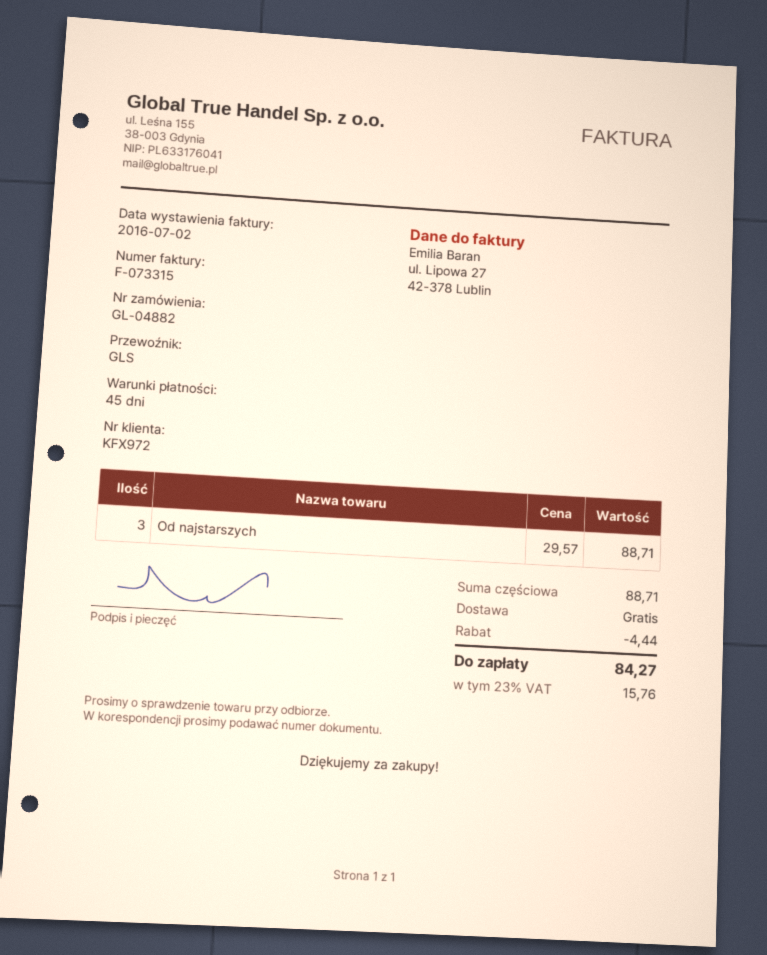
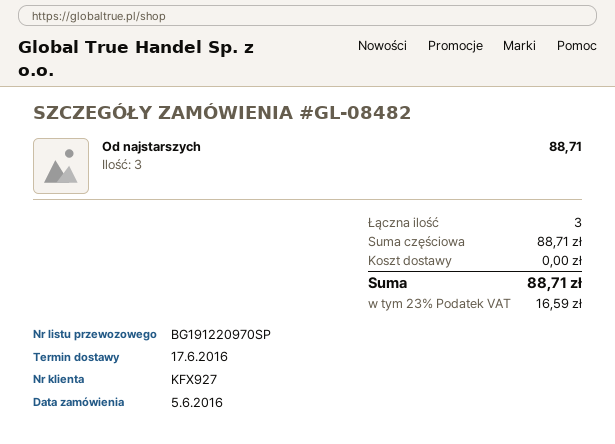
order number: GL-04882 -> GL-08482
customer number: KFX972 -> KFX927
discount: 4.44 -> none
tax: 23% = 15.76 -> 23% = 16.59
total: 84.27 -> 88.71

